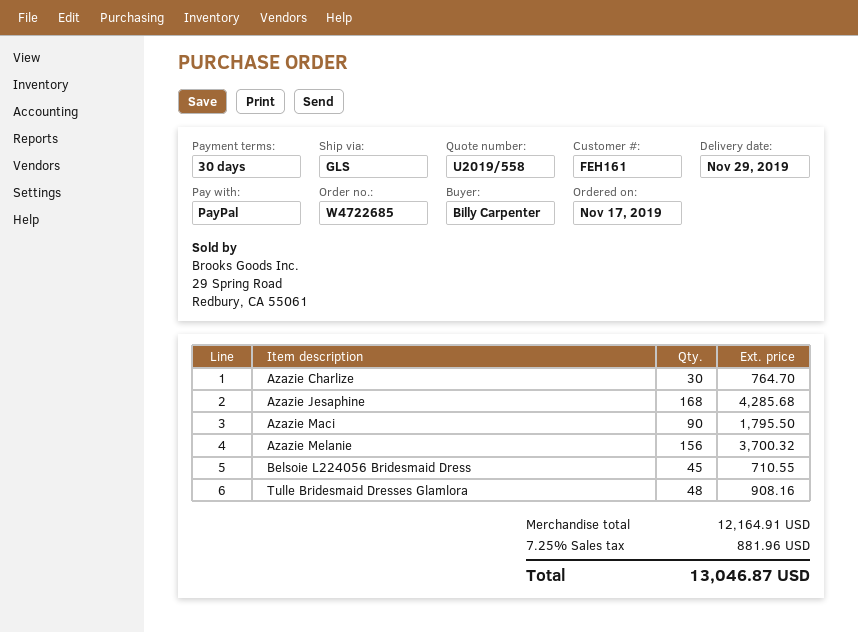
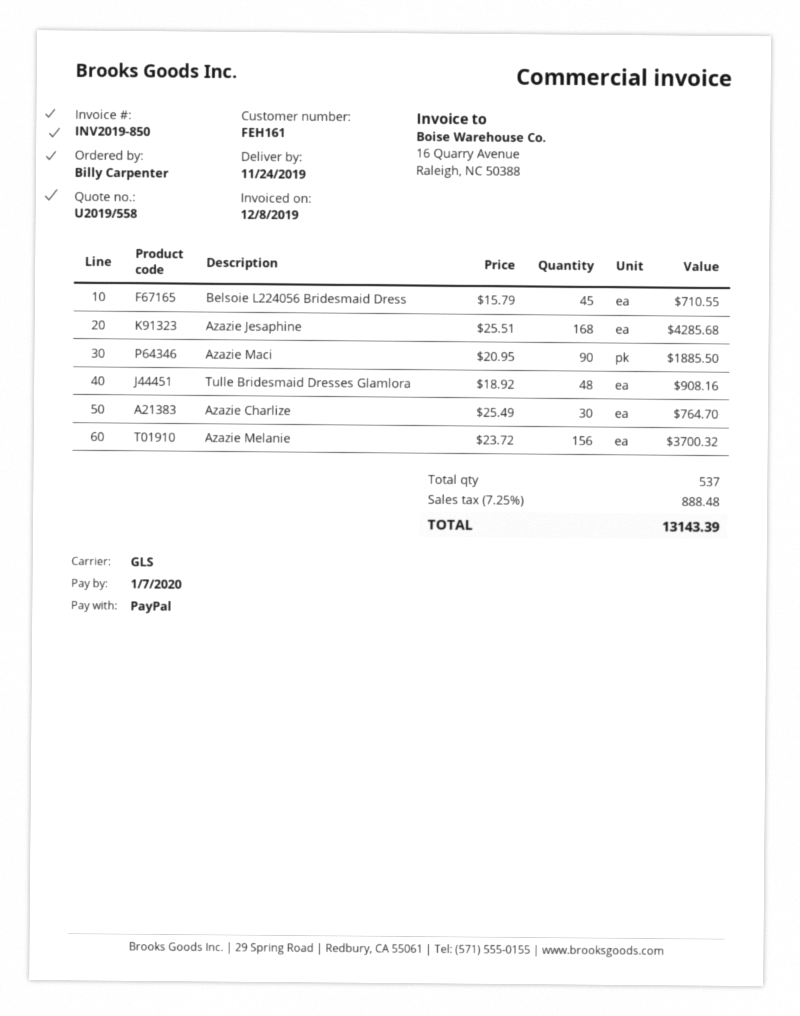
delivery date: 2019-11-29 -> 2019-11-24
Azazie Maci: 90 for 1795.50 -> 90 for 1885.50
tax: 7.25% = 881.96 -> 7.25% = 888.48
total: 13046.87 -> 13143.39

